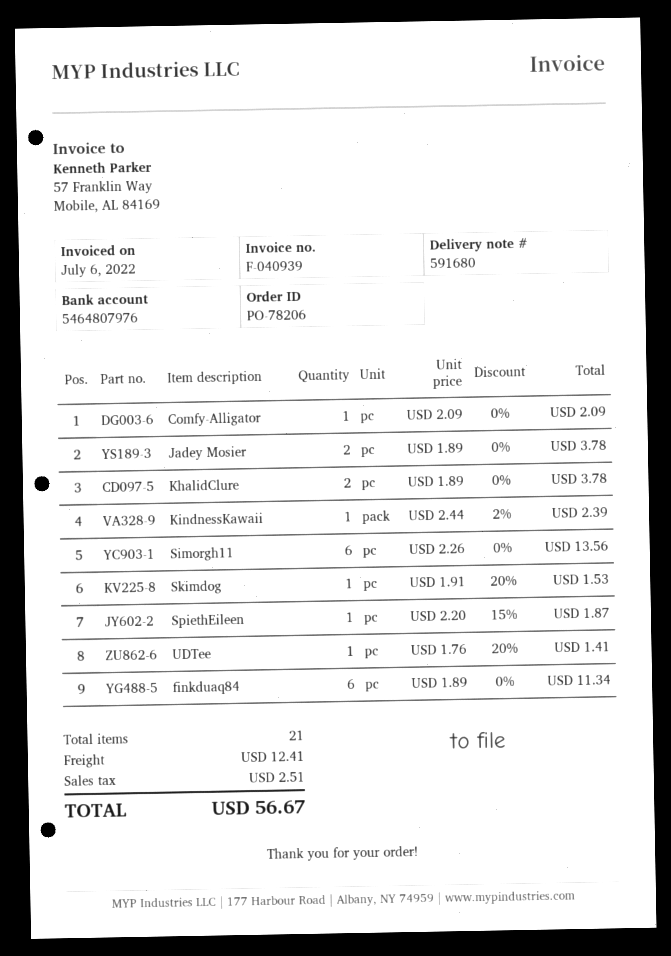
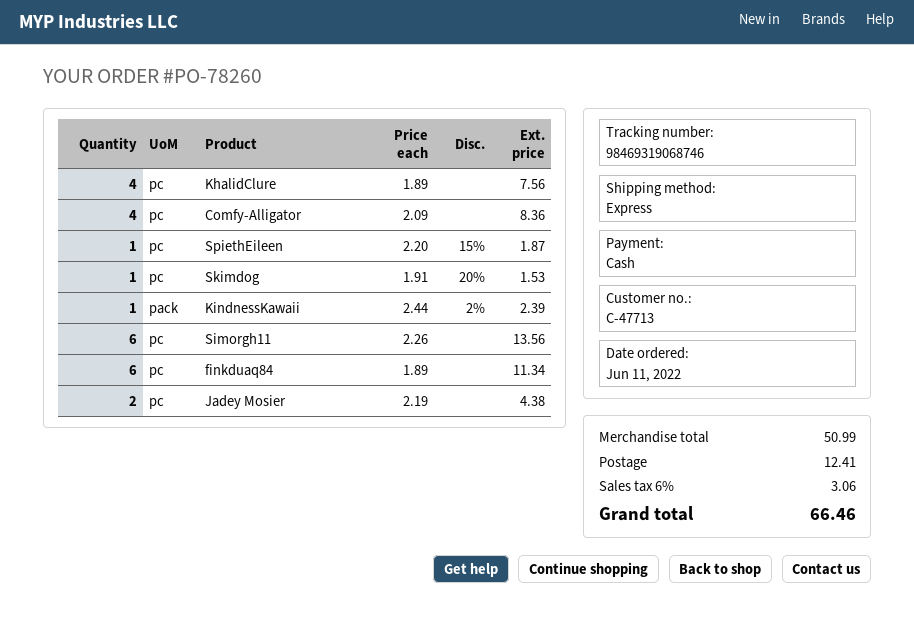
order number: PO-78206 -> PO-78260
Comfy-Alligator: 1 x 2.09 = 2.09 -> 4 x 2.09 = 8.36
Jadey Mosier: 2 x 1.89 = 3.78 -> 2 x 2.19 = 4.38
KhalidClure: 2 x 1.89 = 3.78 -> 4 x 1.89 = 7.56
UDTee: 1 x 1.76 - 20% = 1.41 -> none
tax: 2.51 -> 3.06
total: 56.67 -> 66.46

